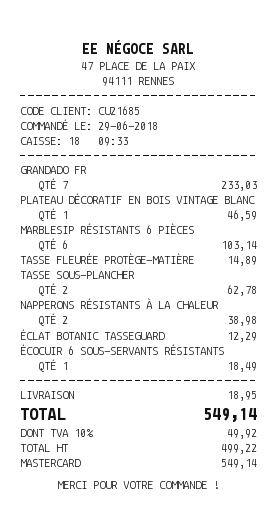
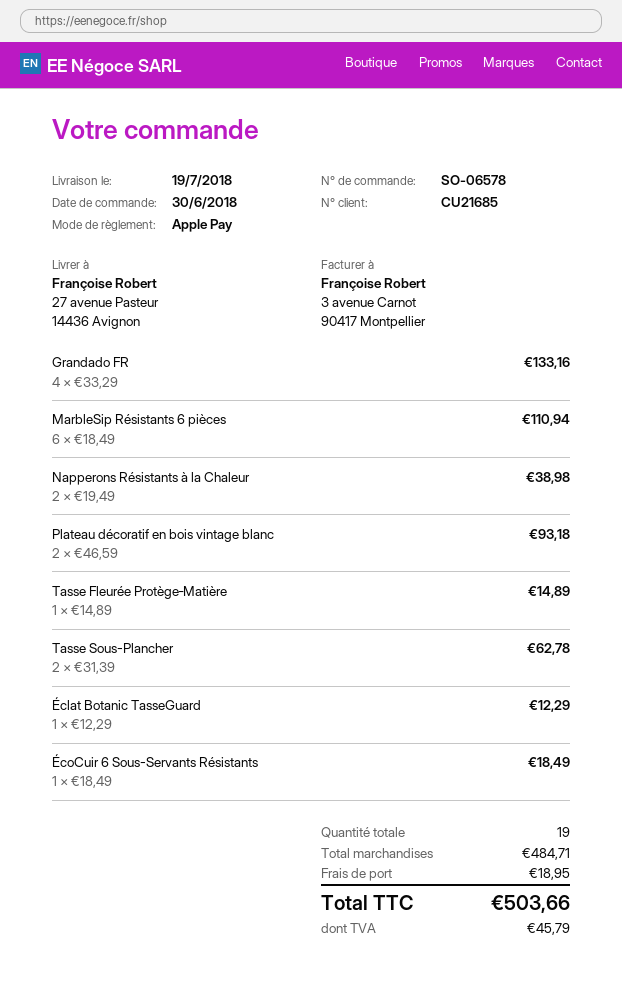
order date: 2018-06-29 -> 2018-06-30
payment method: Mastercard -> Apple Pay
GRANDADO FR: 7 for 233.03 -> 4 for 133.16
PLATEAU DÉCORATIF EN BOIS VINTAGE BLANC: 1 for 46.59 -> 2 for 93.18
MARBLESIP RÉSISTANTS 6 PIÈCES: 6 for 103.14 -> 6 for 110.94
tax: 49.92 -> 45.79
total: 549.14 -> 503.66

